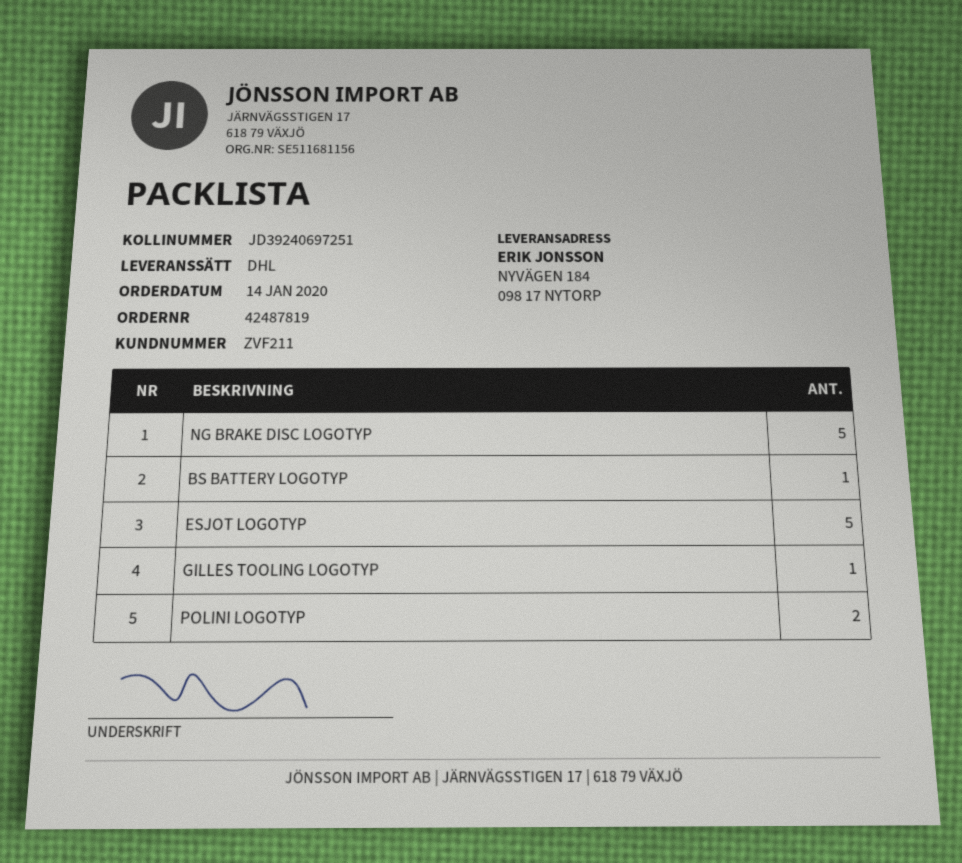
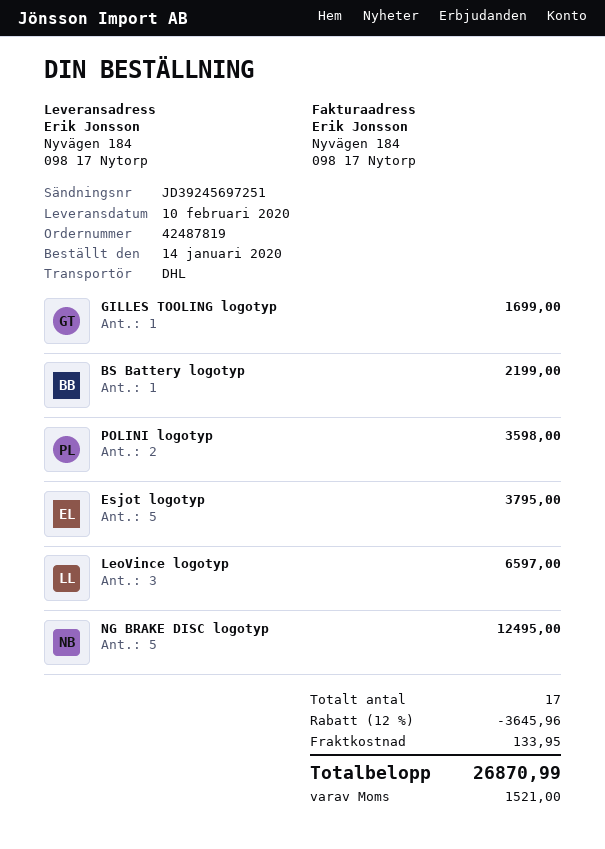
tracking number: JD39240697251 -> JD39245697251
LeoVince logotyp: none -> 3

